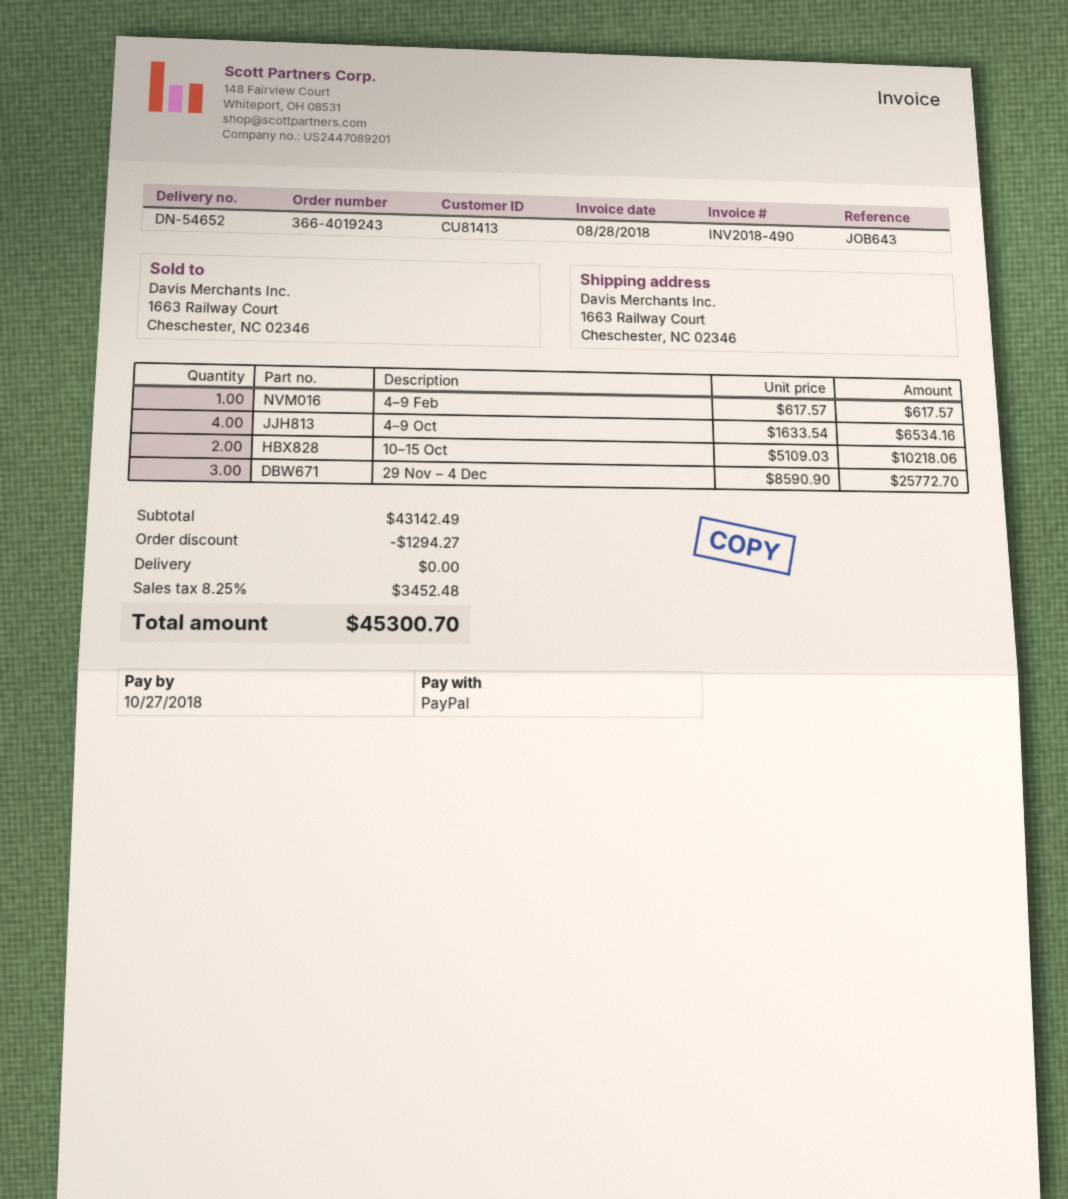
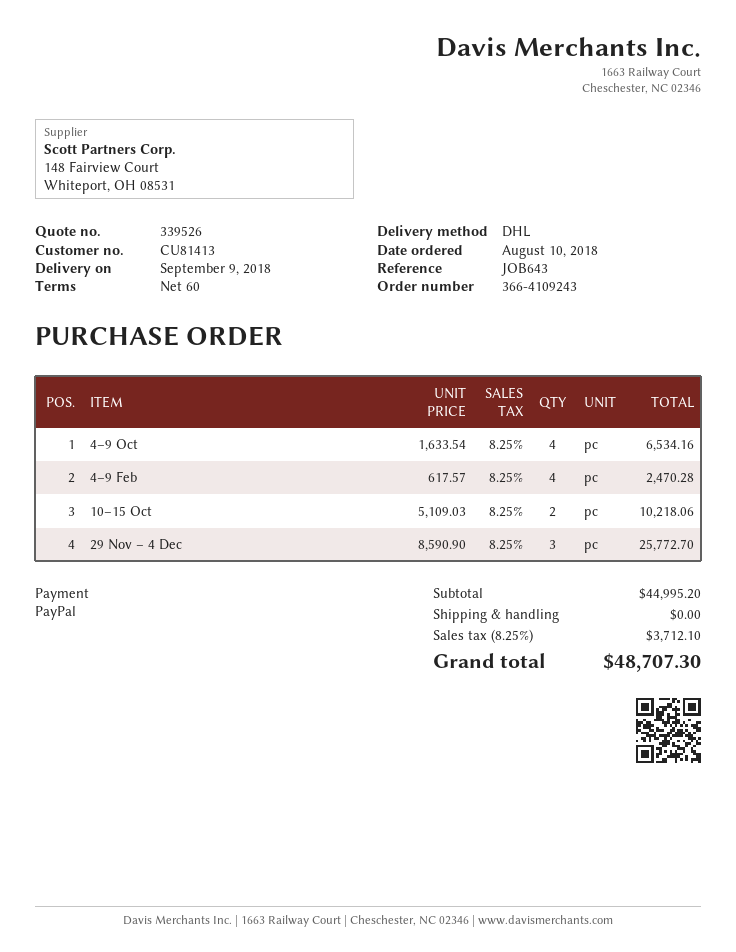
order number: 366-4019243 -> 366-4109243
4–9 Feb: 1 x 617.57 = 617.57 -> 4 x 617.57 = 2470.28
subtotal: 43142.49 -> 44995.20
discount: 1294.27 -> none
tax: 8.25% = 3452.48 -> 8.25% = 3712.10
total: 45300.70 -> 48707.30

